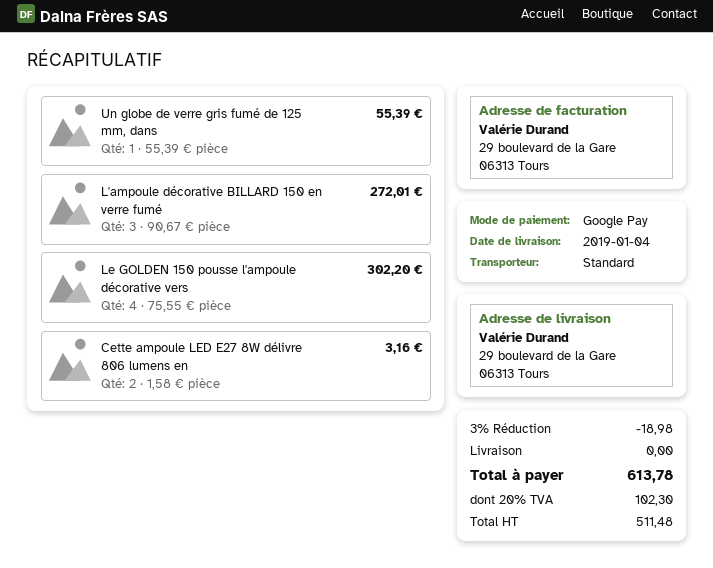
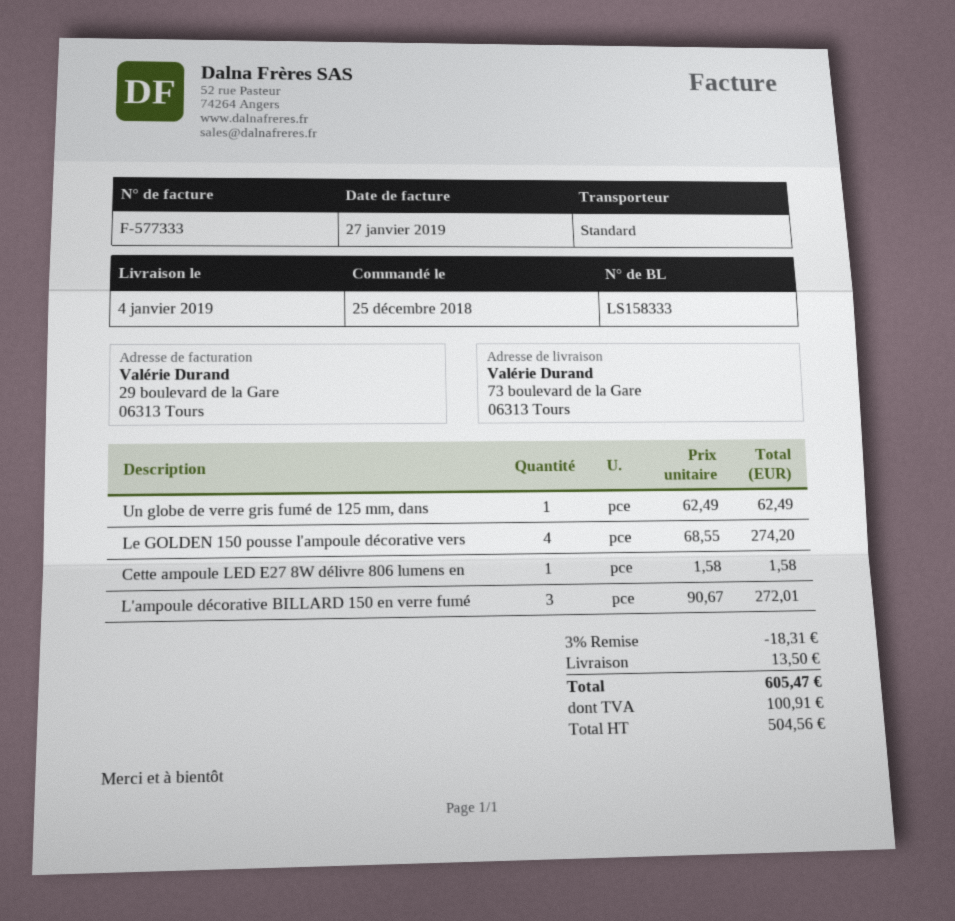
ship to: 29 boulevard de la Gare, 06313 Tours -> 73 boulevard de la Gare, 06313 Tours
Un globe de verre gris fumé de 125 mm, dans: 1 x 55.39 = 55.39 -> 1 x 62.49 = 62.49
Le GOLDEN 150 pousse l'ampoule décorative vers: 4 x 75.55 = 302.20 -> 4 x 68.55 = 274.20
Cette ampoule LED E27 8W délivre 806 lumens en: 2 x 1.58 = 3.16 -> 1 x 1.58 = 1.58
discount: 3% = 18.98 -> 3% = 18.31
shipping: 0.00 -> 13.50
net: 511.48 -> 504.56
tax: 102.30 -> 100.91
total: 613.78 -> 605.47

